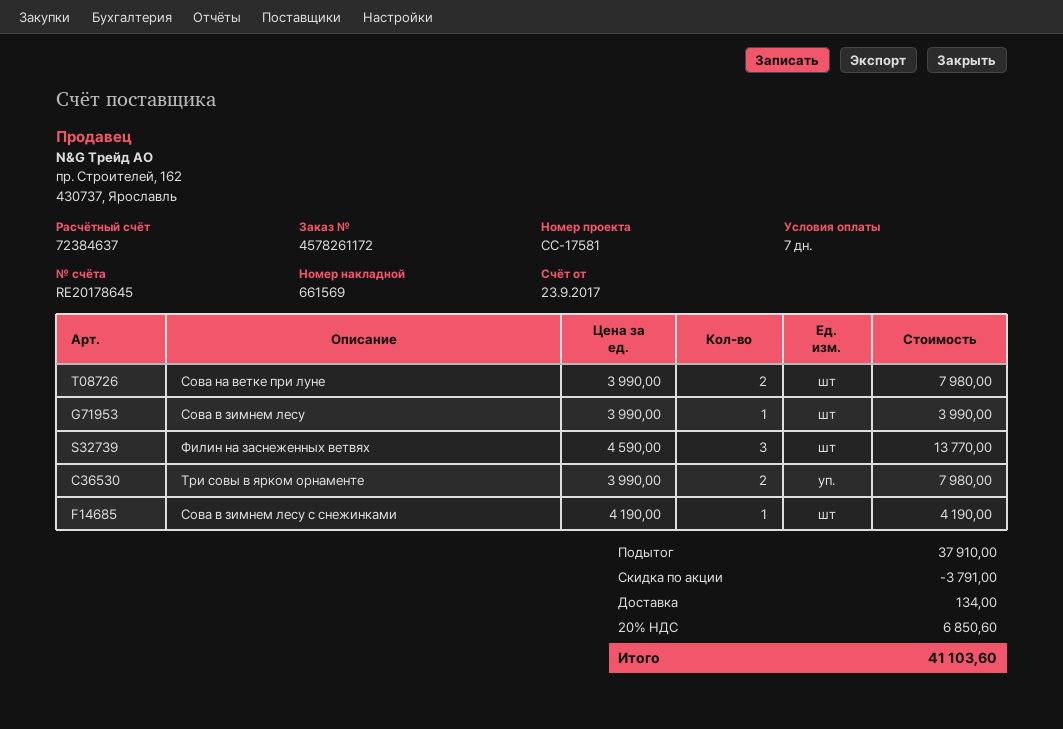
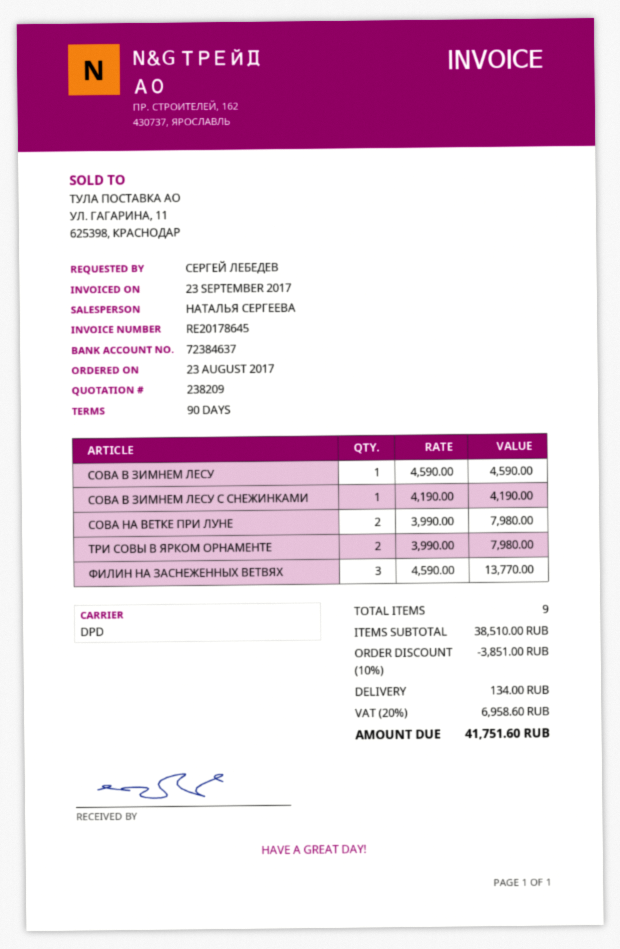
payment terms: 7 days -> 90 days
Сова в зимнем лесу: 1 x 3990.00 = 3990.00 -> 1 x 4590.00 = 4590.00
subtotal: 37910.00 -> 38510.00
discount: 3791.00 -> 3851.00
tax: 20% = 6850.60 -> 20% = 6958.60
total: 41103.60 -> 41751.60

